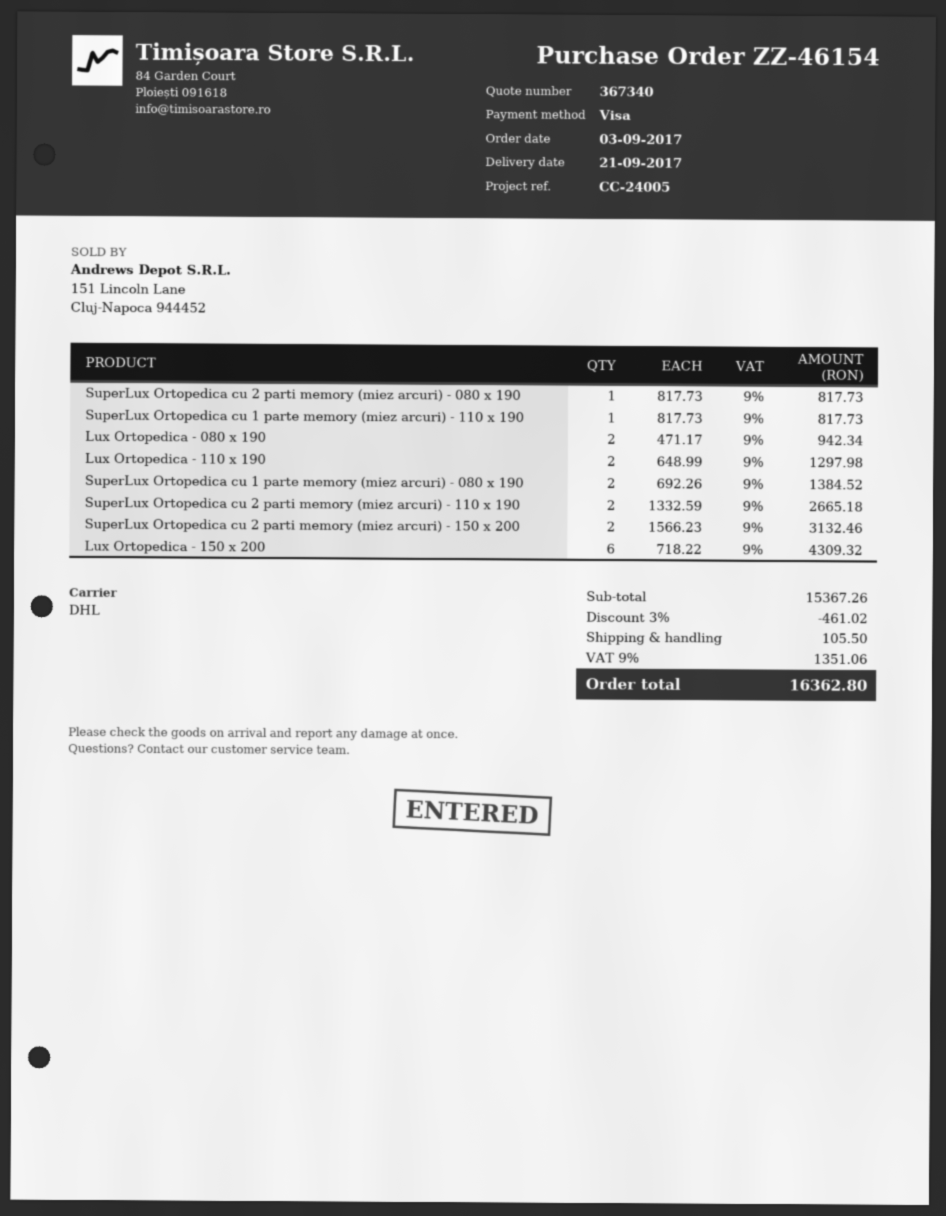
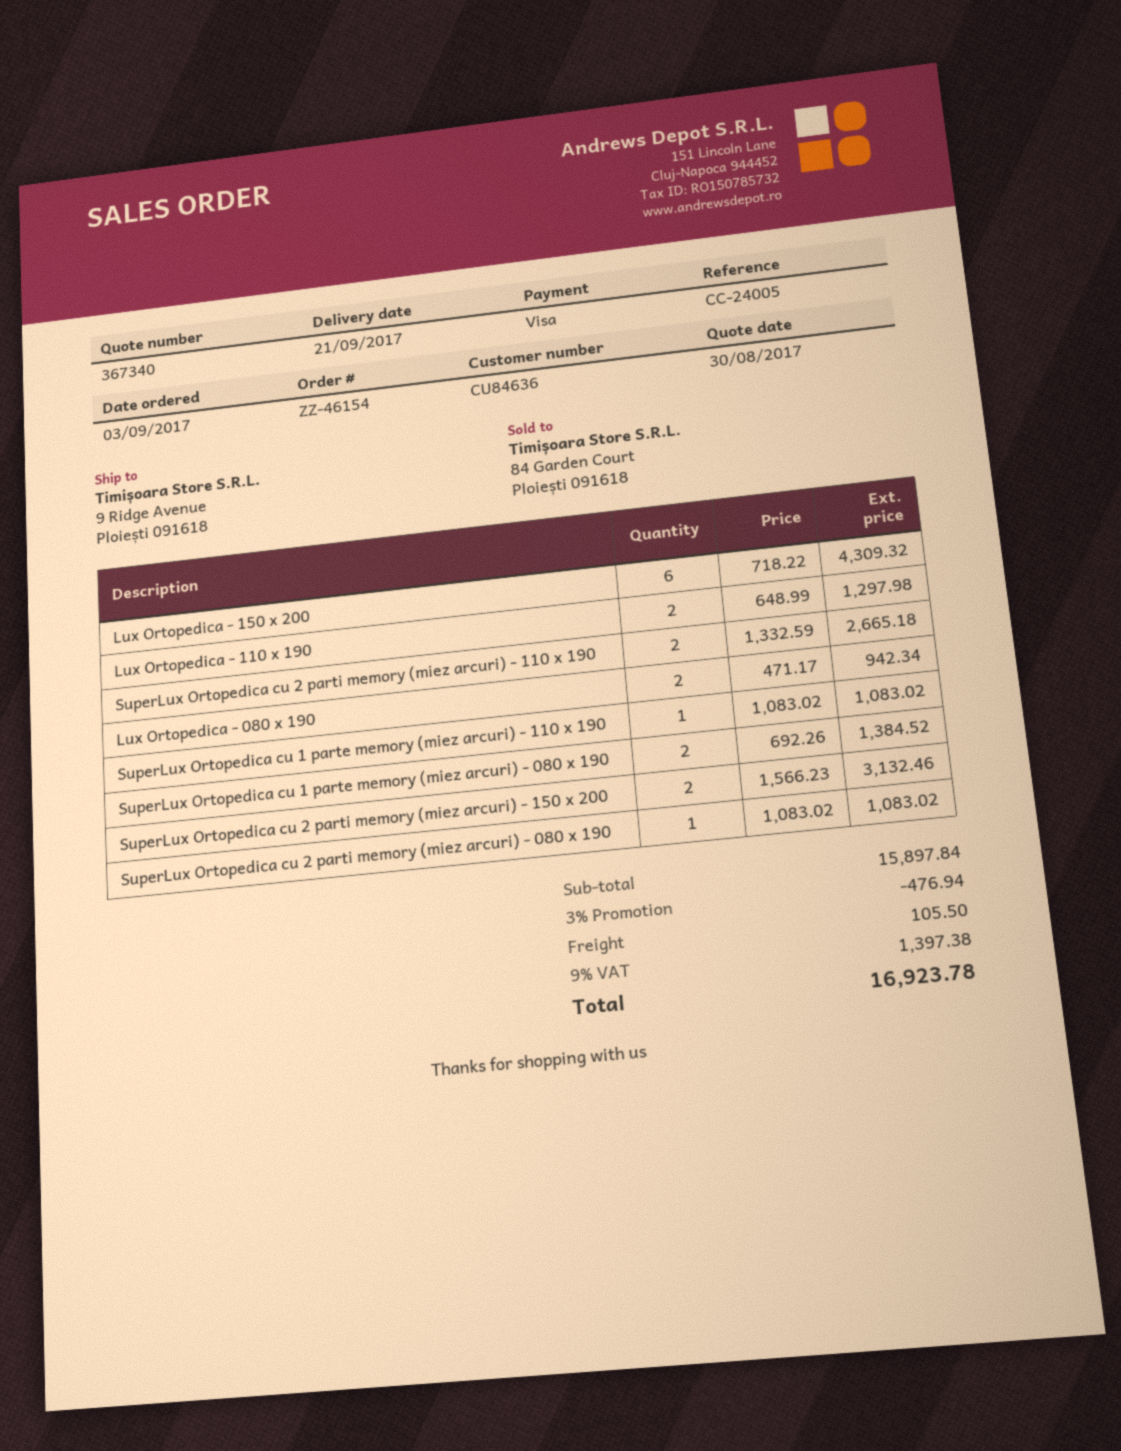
SuperLux Ortopedica cu 2 parti memory (miez arcuri) - 080 x 190: 1 x 817.73 = 817.73 -> 1 x 1083.02 = 1083.02
SuperLux Ortopedica cu 1 parte memory (miez arcuri) - 110 x 190: 1 x 817.73 = 817.73 -> 1 x 1083.02 = 1083.02
subtotal: 15367.26 -> 15897.84
discount: 3% = 461.02 -> 3% = 476.94
tax: 9% = 1351.06 -> 9% = 1397.38
total: 16362.80 -> 16923.78

